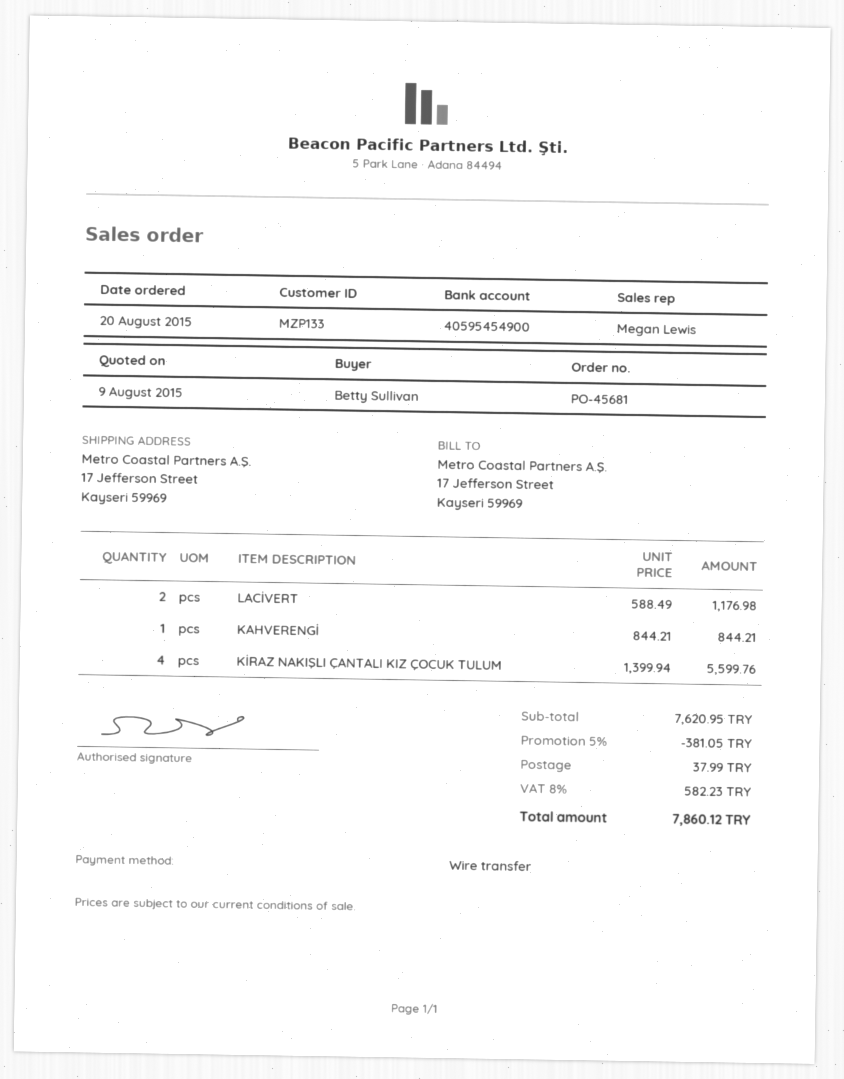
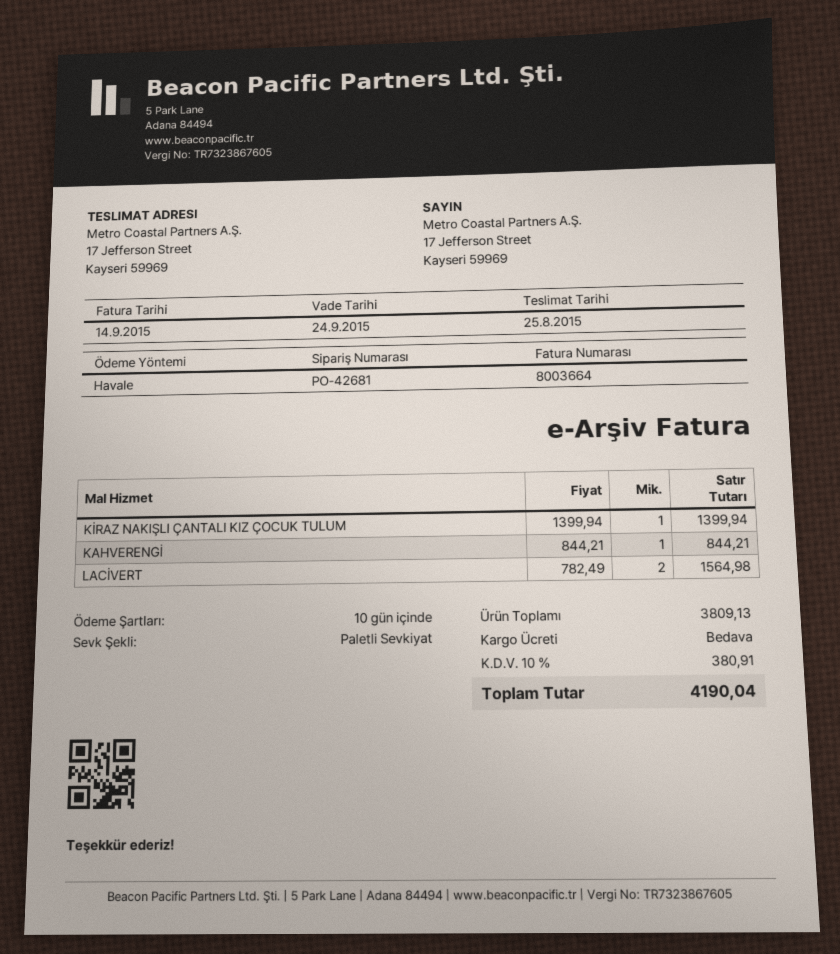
order number: PO-45681 -> PO-42681
LACİVERT: 2 x 588.49 = 1176.98 -> 2 x 782.49 = 1564.98
KİRAZ NAKIŞLI ÇANTALI KIZ ÇOCUK TULUM: 4 x 1399.94 = 5599.76 -> 1 x 1399.94 = 1399.94
subtotal: 7620.95 -> 3809.13
discount: 5% = 381.05 -> none
shipping: 37.99 -> 0.00
tax: 8% = 582.23 -> 10% = 380.91
total: 7860.12 -> 4190.04

